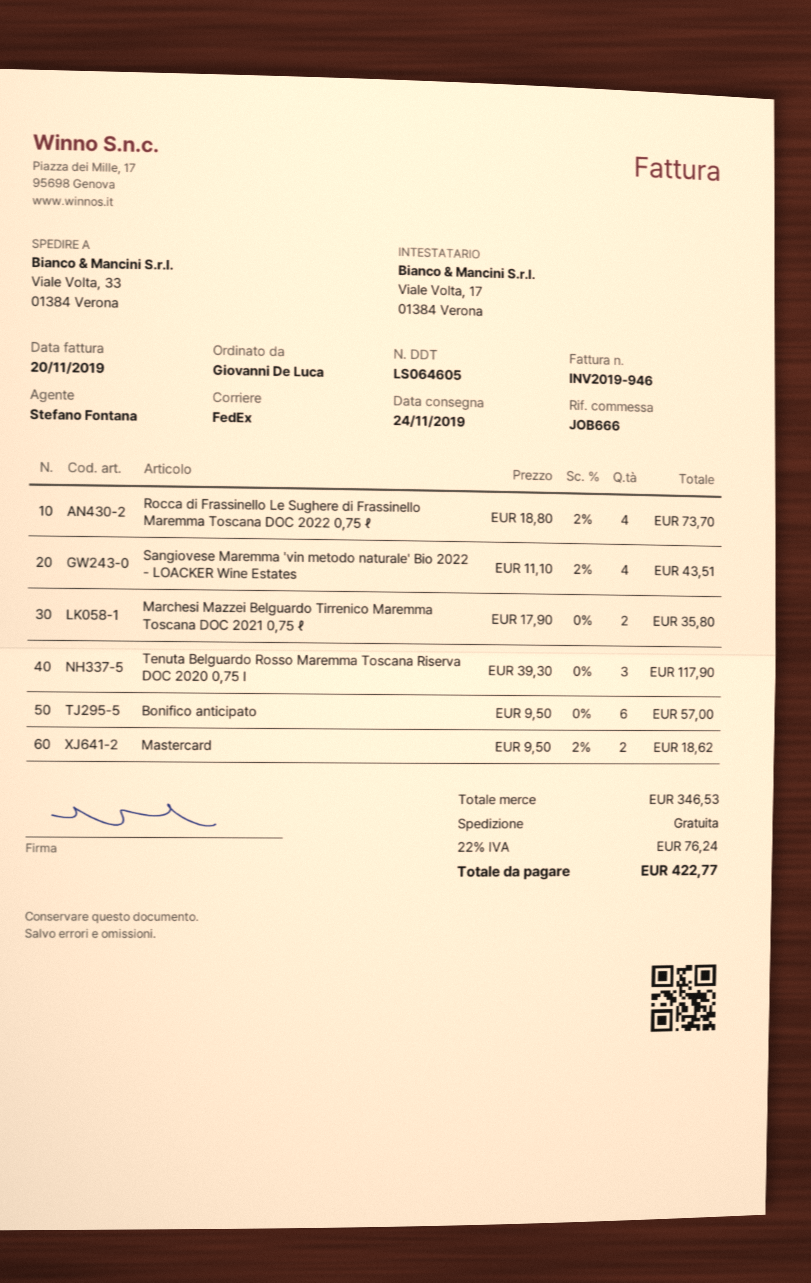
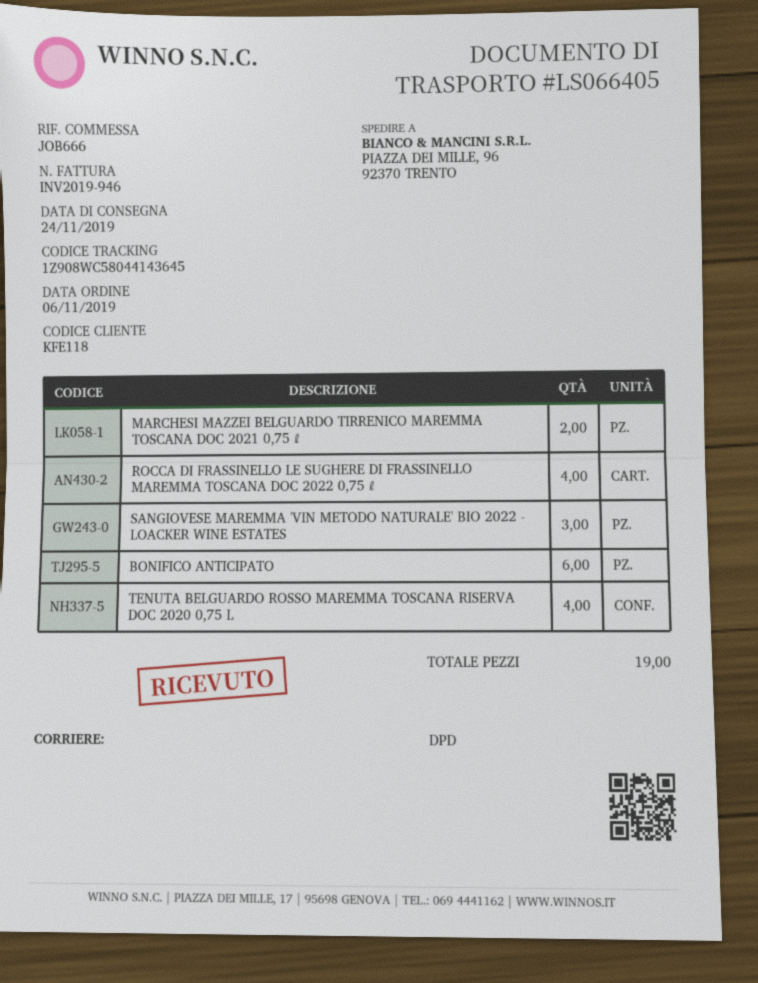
delivery note number: LS064605 -> LS066405
shipping method: FedEx -> DPD
ship to: Viale Volta, 33, 01384 Verona -> PIAZZA DEI MILLE, 96, 92370 TRENTO
Sangiovese Maremma 'vin metodo naturale' Bio 2022 - LOACKER Wine Estates: 4 -> 3
Tenuta Belguardo Rosso Maremma Toscana Riserva DOC 2020 0,75 l: 3 -> 4
Mastercard: 2 -> none

